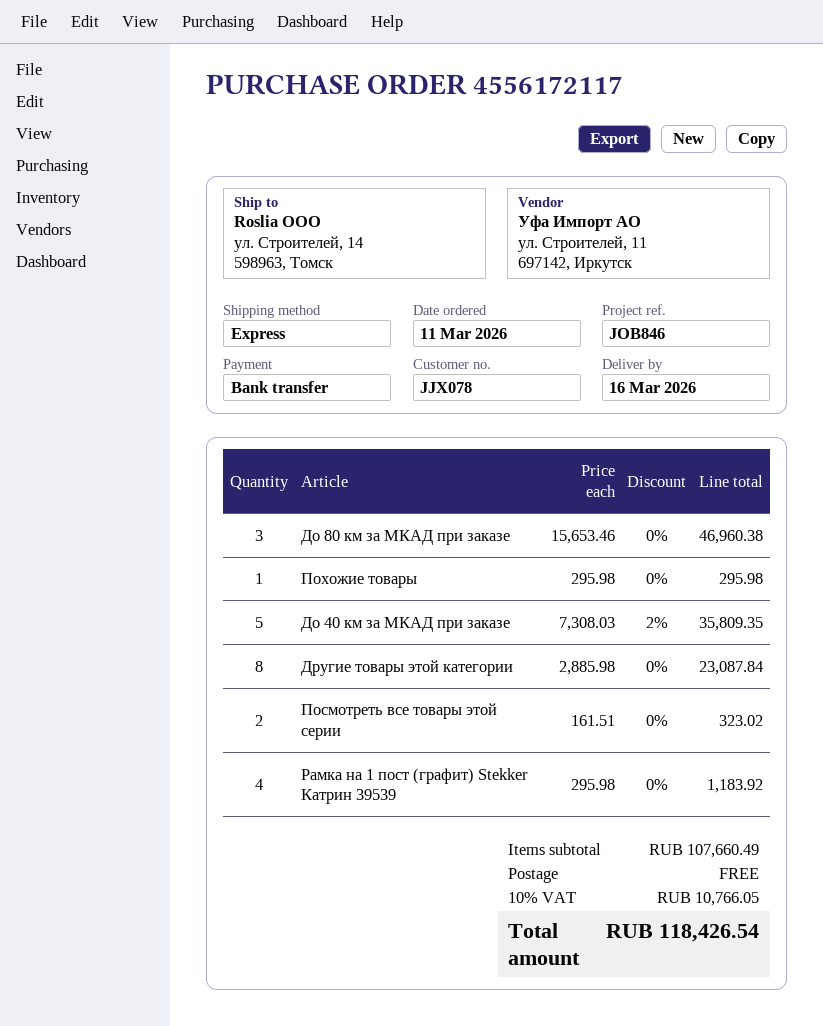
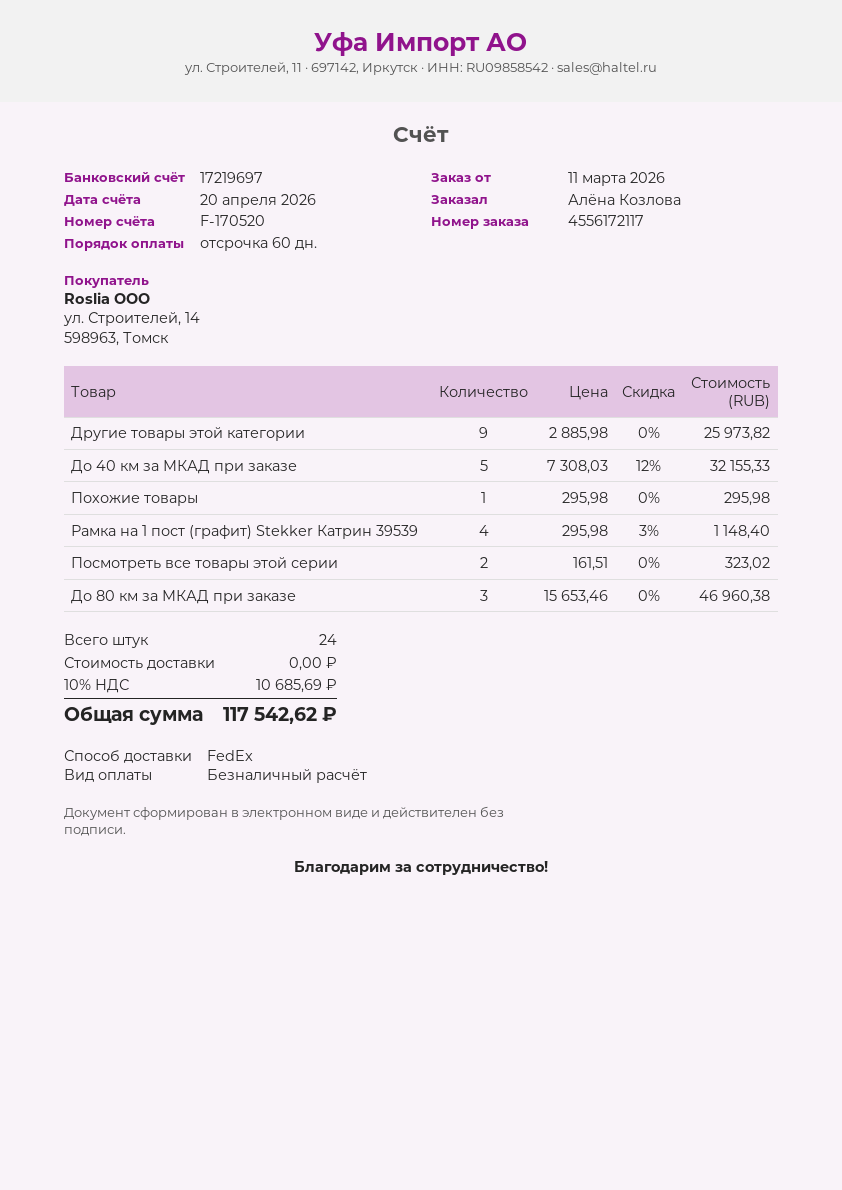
shipping method: express -> FedEx
До 40 км за МКАД при заказе: 5 x 7308.03 - 2% = 35809.35 -> 5 x 7308.03 - 12% = 32155.33
Другие товары этой категории: 8 x 2885.98 = 23087.84 -> 9 x 2885.98 = 25973.82
Рамка на 1 пост (графит) Stekker Катрин 39539: 4 x 295.98 = 1183.92 -> 4 x 295.98 - 3% = 1148.40
tax: 10% = 10766.05 -> 10% = 10685.69
total: 118426.54 -> 117542.62

